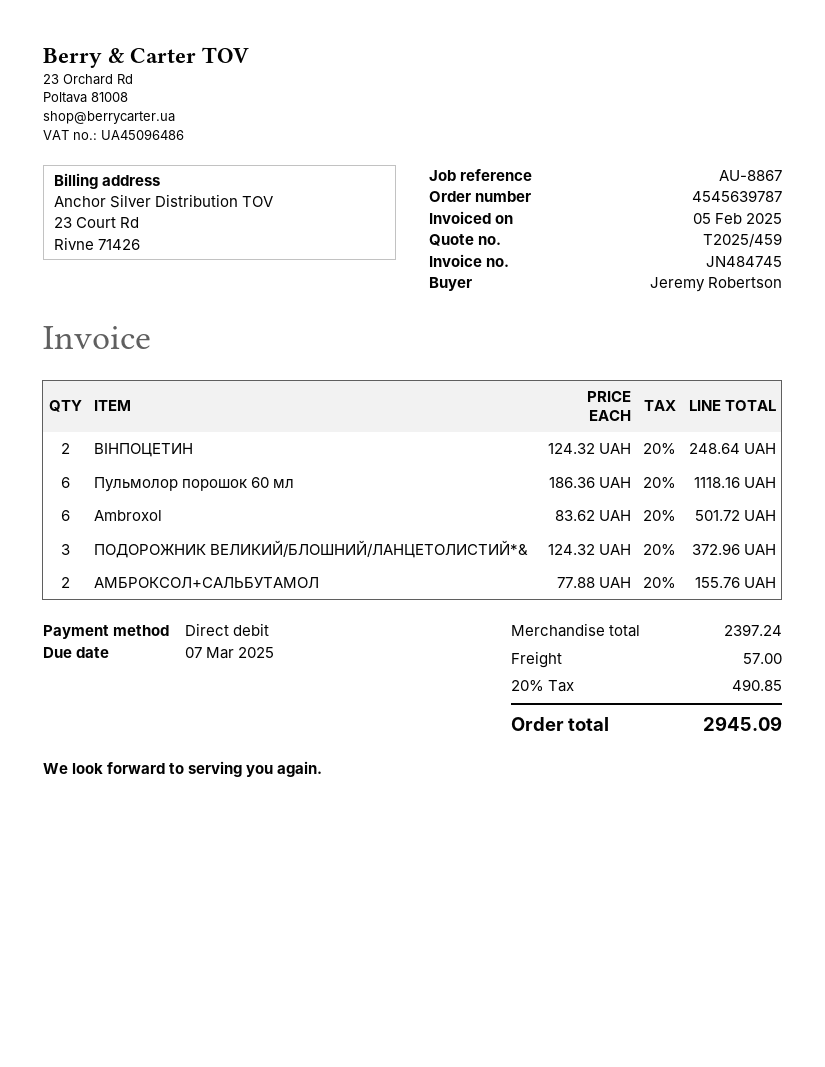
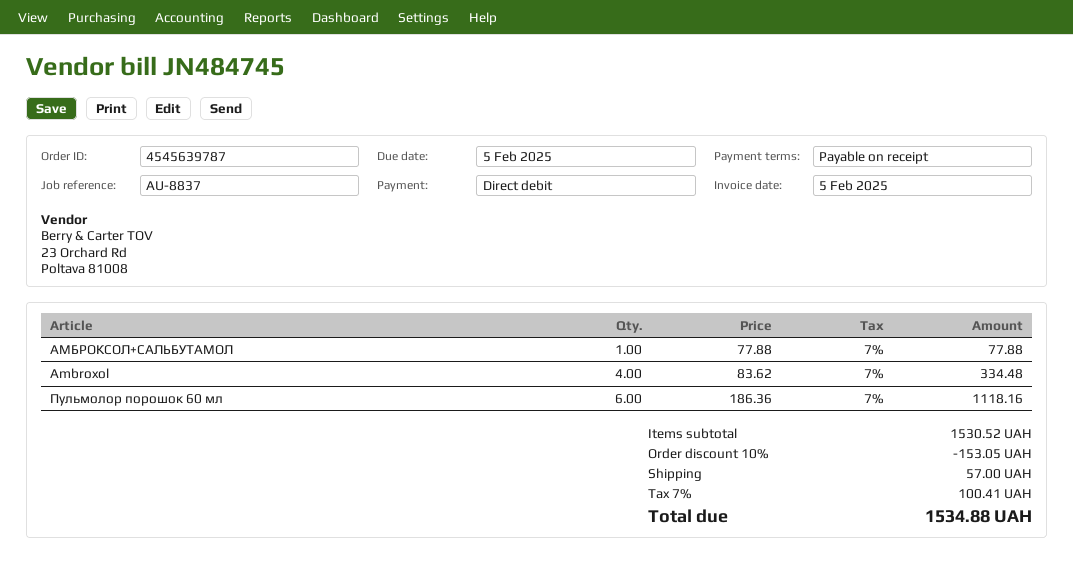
due date: 2025-03-07 -> 2025-02-05
reference: AU-8867 -> AU-8837
ВІНПОЦЕТИН: 2 x 124.32 = 248.64 -> none
Ambroxol: 6 x 83.62 = 501.72 -> 4 x 83.62 = 334.48
ПОДОРОЖНИК ВЕЛИКИЙ/БЛОШНИЙ/ЛАНЦЕТОЛИСТИЙ*&: 3 x 124.32 = 372.96 -> none
АМБРОКСОЛ+САЛЬБУТАМОЛ: 2 x 77.88 = 155.76 -> 1 x 77.88 = 77.88
subtotal: 2397.24 -> 1530.52
discount: none -> 10% = 153.05
tax: 20% = 490.85 -> 7% = 100.41
total: 2945.09 -> 1534.88

